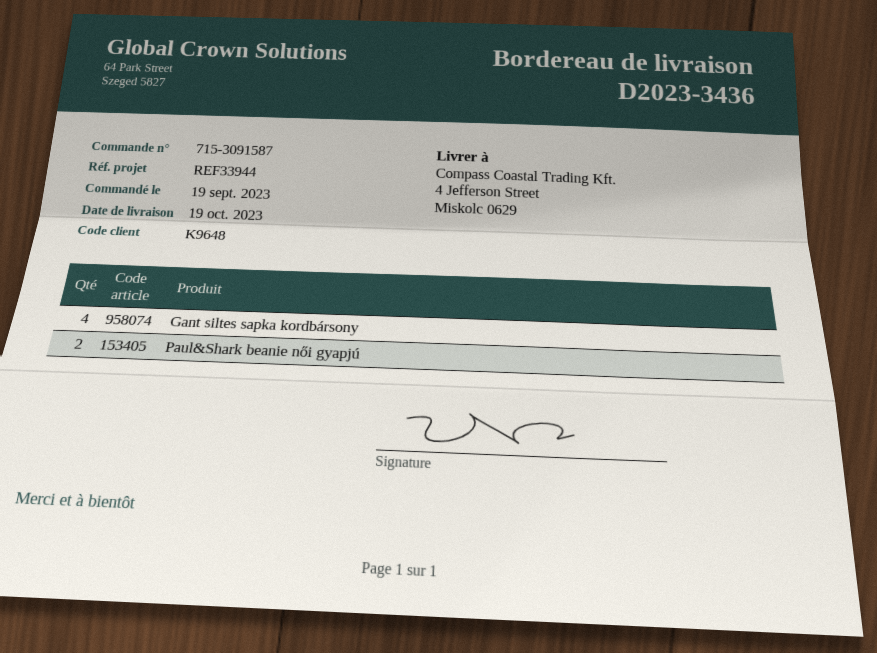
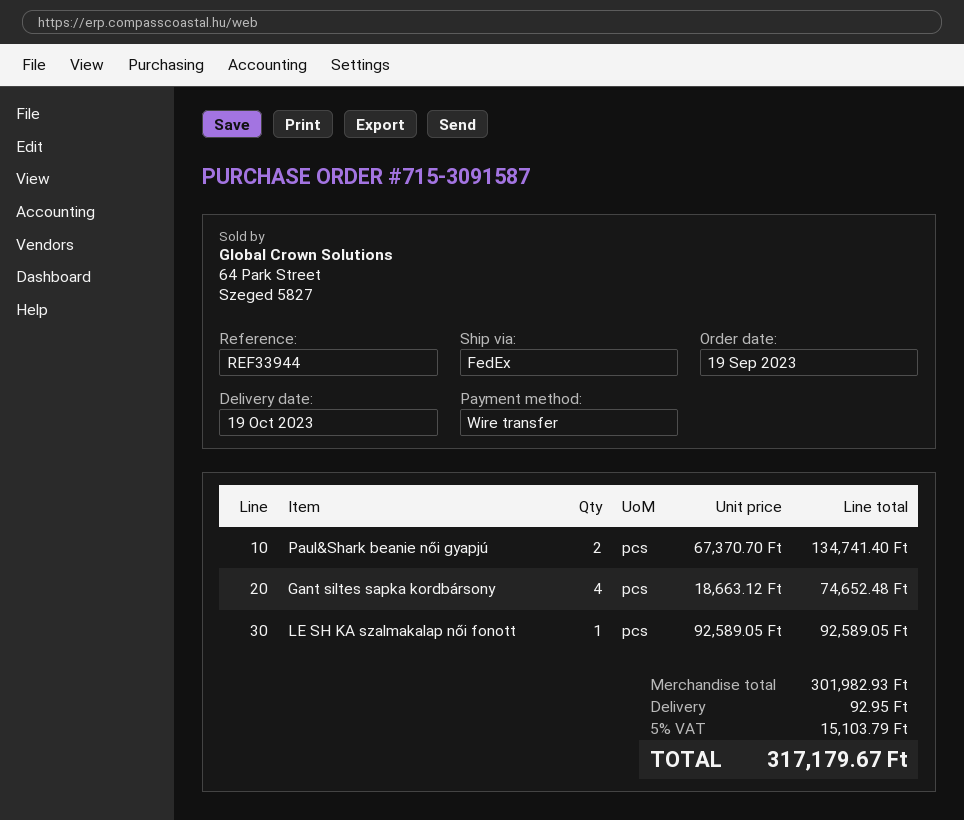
LE SH KA szalmakalap női fonott: none -> 1

